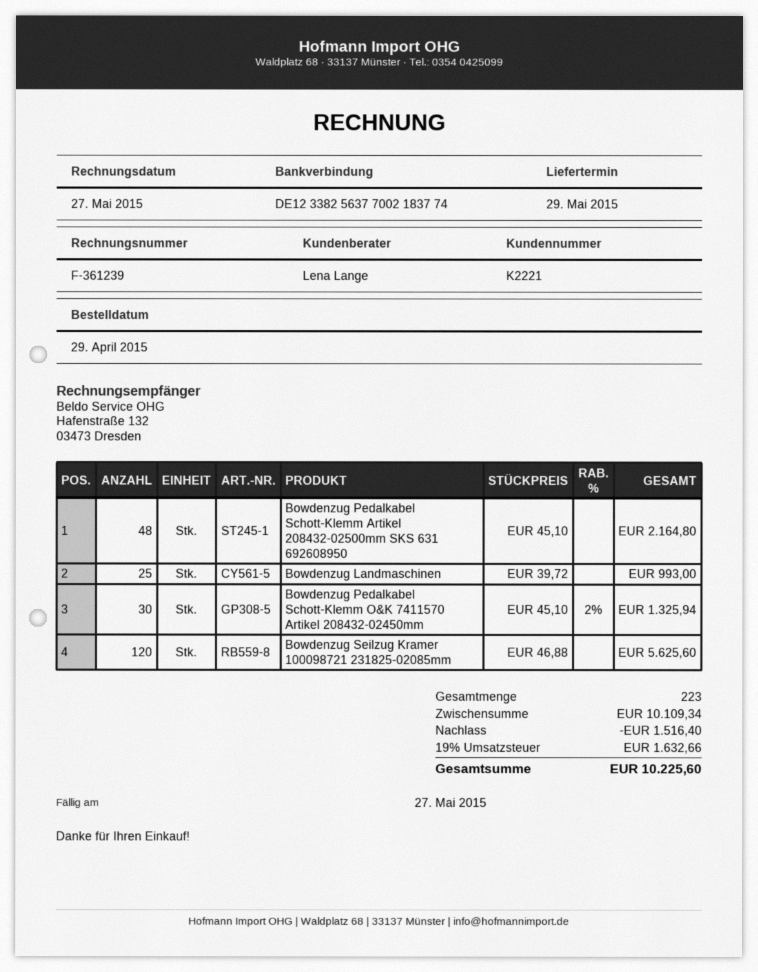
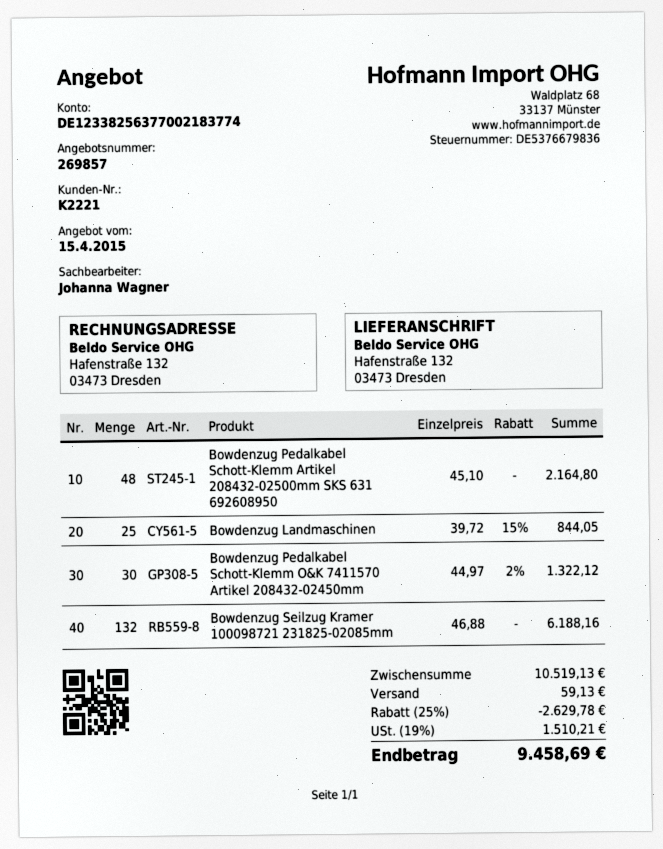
sales rep: Lena Lange -> Johanna Wagner
Bowdenzug Landmaschinen: 25 x 39.72 = 993.00 -> 25 x 39.72 - 15% = 844.05
Bowdenzug Pedalkabel Schott-Klemm O&K 7411570 Artikel 208432-02450mm: 30 x 45.10 - 2% = 1325.94 -> 30 x 44.97 - 2% = 1322.12
Bowdenzug Seilzug Kramer 100098721 231825-02085mm: 120 x 46.88 = 5625.60 -> 132 x 46.88 = 6188.16
subtotal: 10109.34 -> 10519.13
discount: 1516.40 -> 2629.78
shipping: none -> 59.13
tax: 19% = 1632.66 -> 19% = 1510.21
total: 10225.60 -> 9458.69

